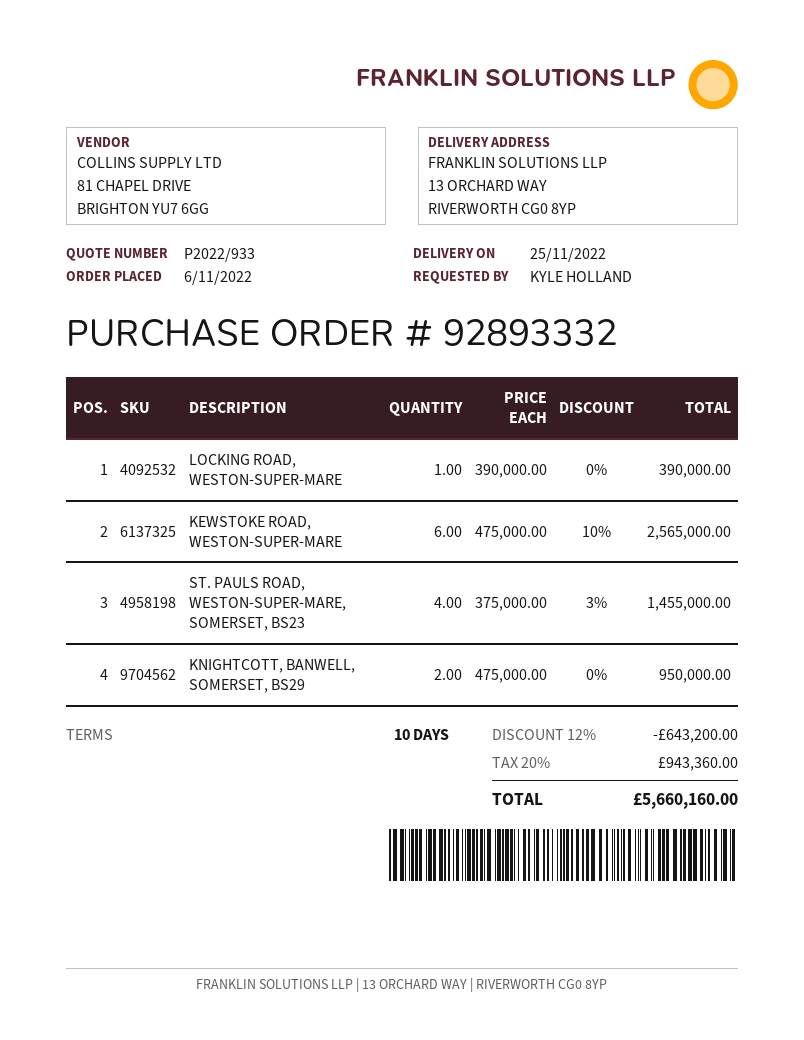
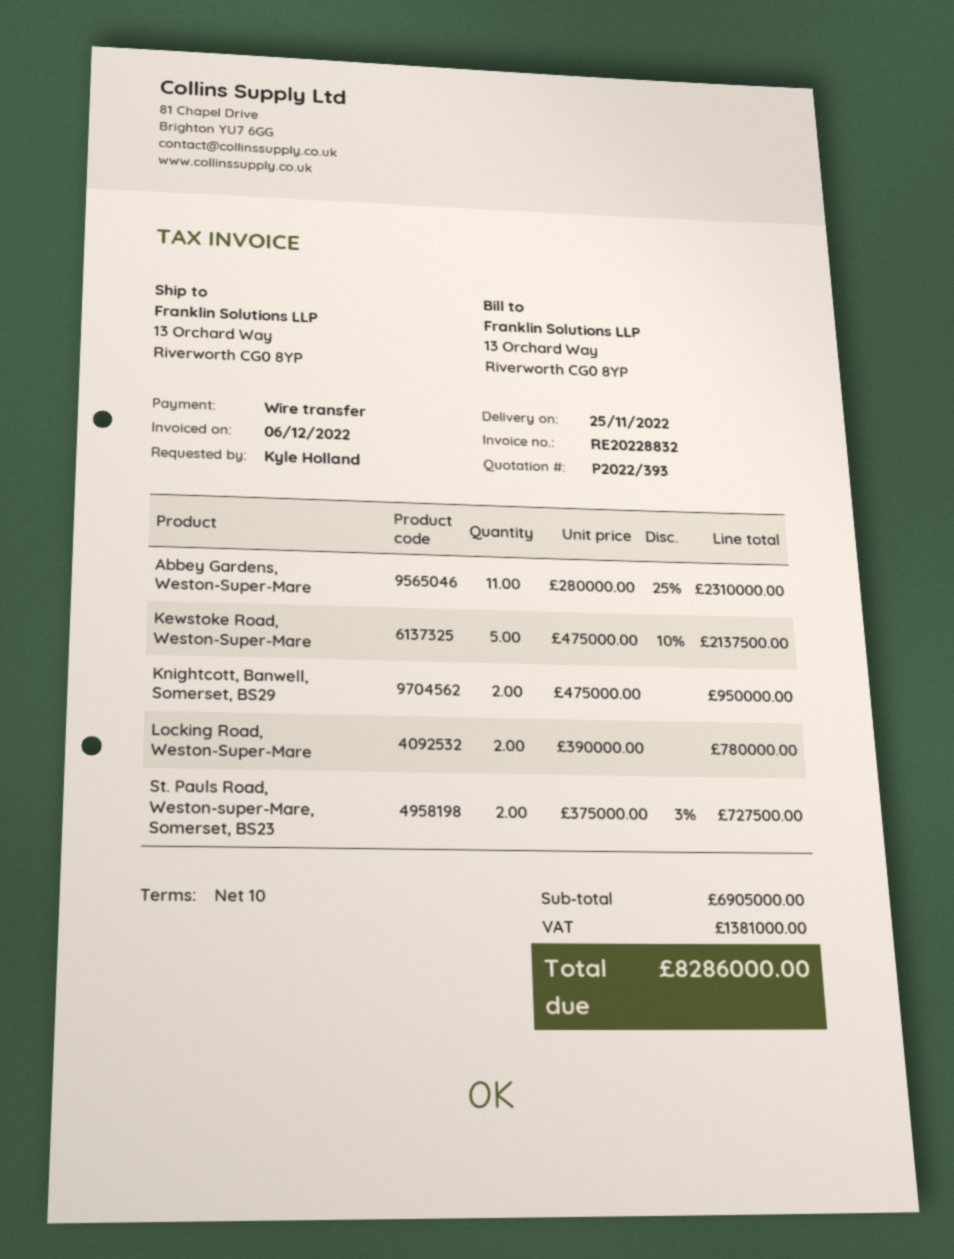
quote number: P2022/933 -> P2022/393
LOCKING ROAD, WESTON-SUPER-MARE: 1 x 390000.00 = 390000.00 -> 2 x 390000.00 = 780000.00
KEWSTOKE ROAD, WESTON-SUPER-MARE: 6 x 475000.00 - 10% = 2565000.00 -> 5 x 475000.00 - 10% = 2137500.00
ST. PAULS ROAD, WESTON-SUPER-MARE, SOMERSET, BS23: 4 x 375000.00 - 3% = 1455000.00 -> 2 x 375000.00 - 3% = 727500.00
Abbey Gardens, Weston-Super-Mare: none -> 11 x 280000.00 - 25% = 2310000.00
discount: 12% = 643200.00 -> none
tax: 943360.00 -> 1381000.00
total: 5660160.00 -> 8286000.00

